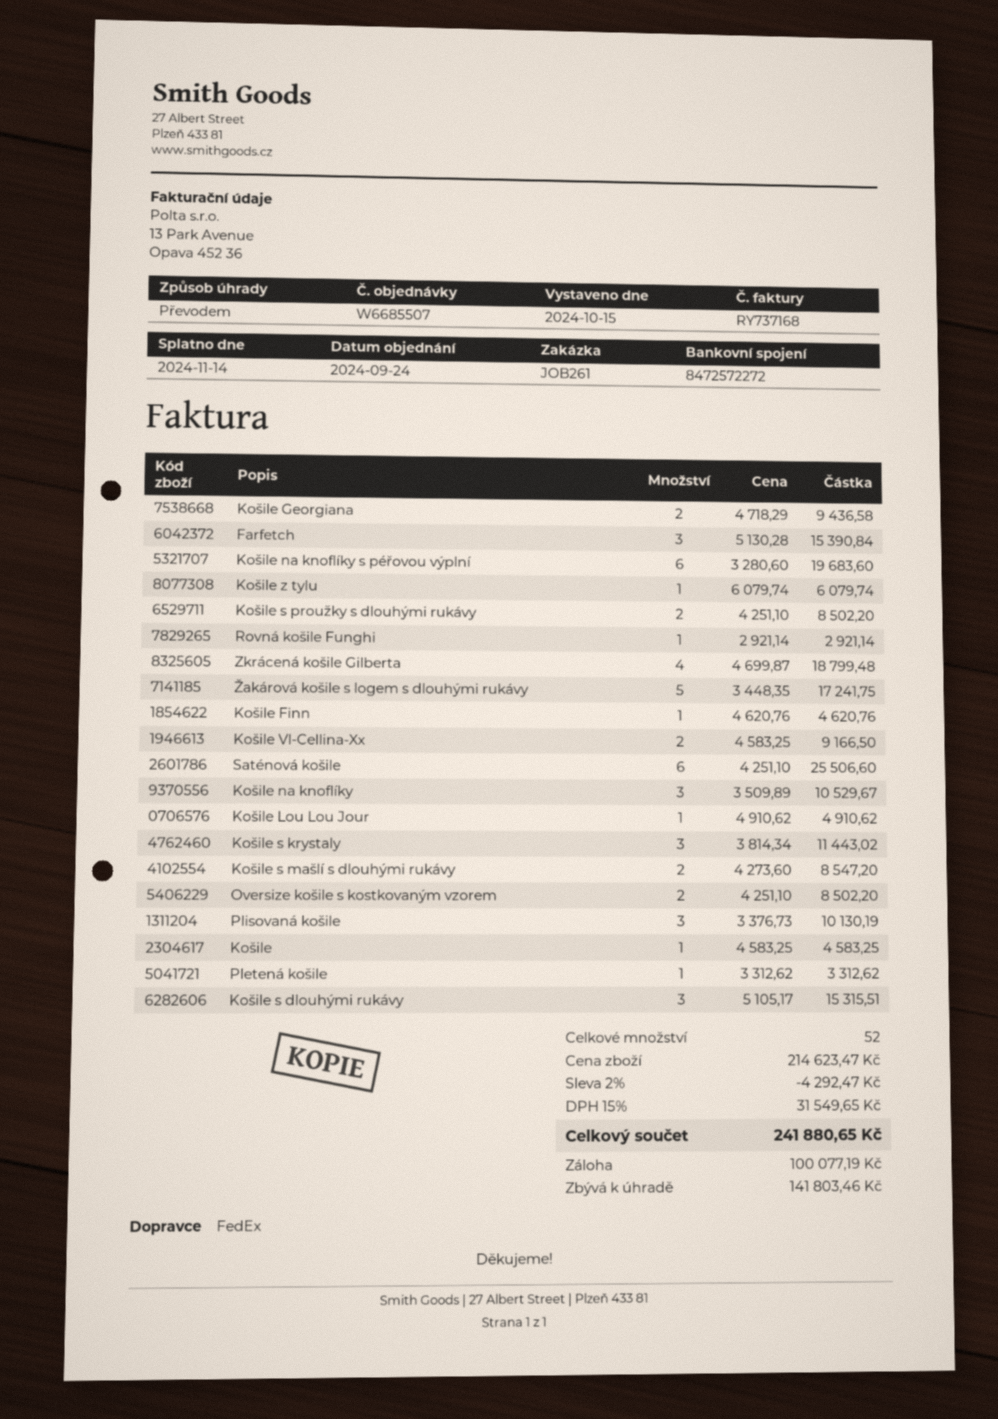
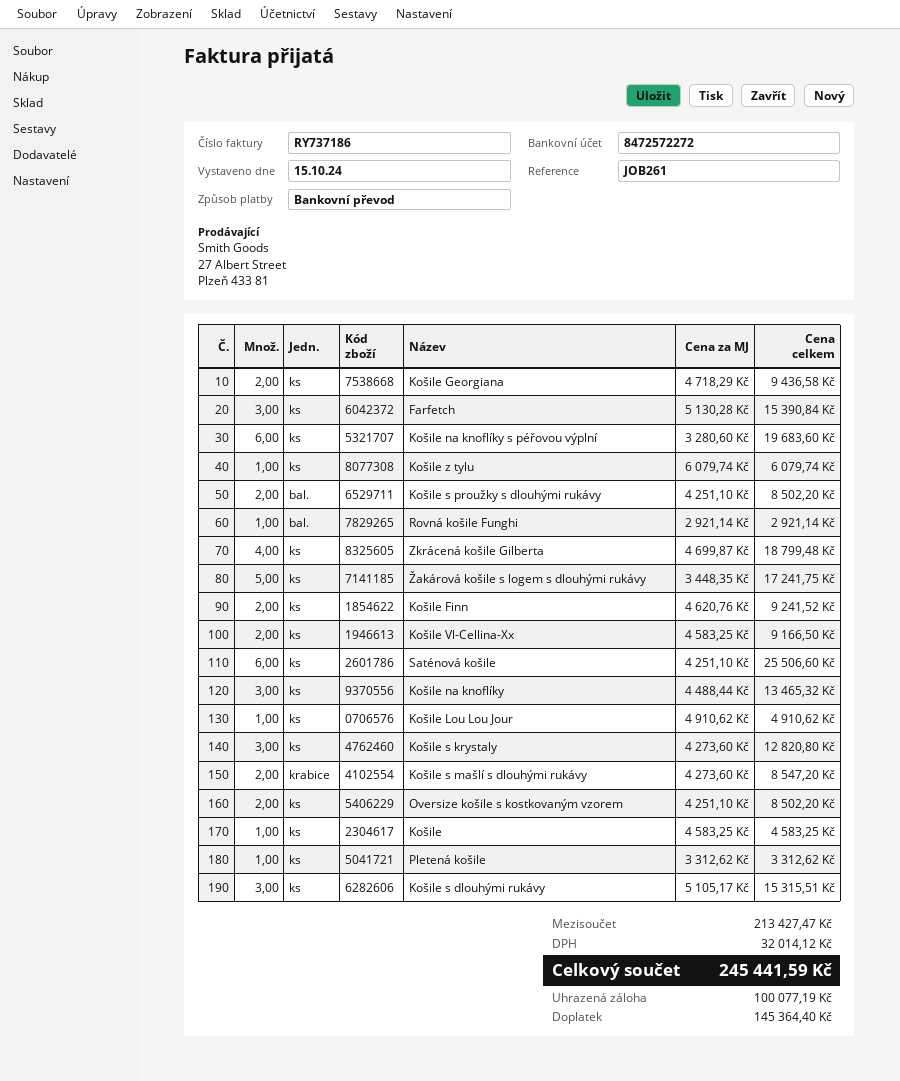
invoice number: RY737168 -> RY737186
Košile Finn: 1 x 4620.76 = 4620.76 -> 2 x 4620.76 = 9241.52
Košile na knoflíky: 3 x 3509.89 = 10529.67 -> 3 x 4488.44 = 13465.32
Košile s krystaly: 3 x 3814.34 = 11443.02 -> 3 x 4273.60 = 12820.80
Plisovaná košile: 3 x 3376.73 = 10130.19 -> none
subtotal: 214623.47 -> 213427.47
discount: 2% = 4292.47 -> none
tax: 31549.65 -> 32014.12
total: 241880.65 -> 245441.59
balance: 141803.46 -> 145364.40

